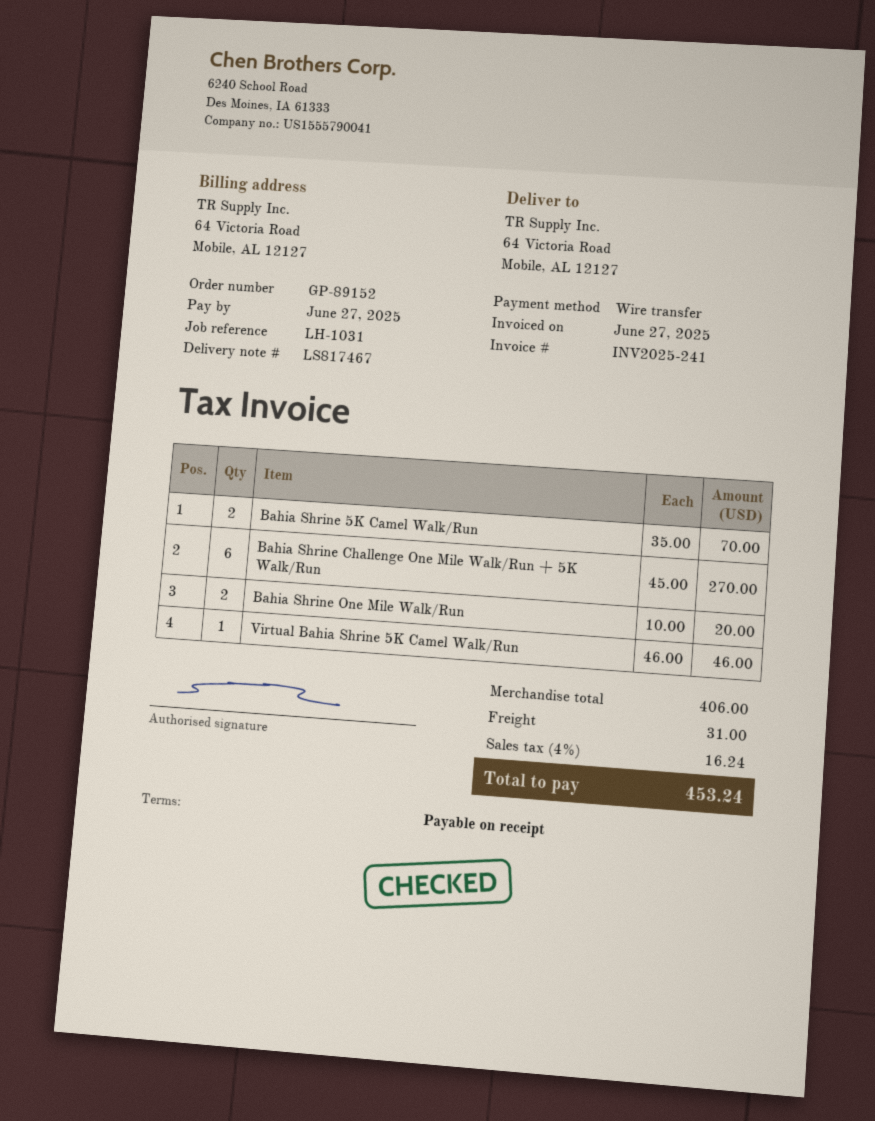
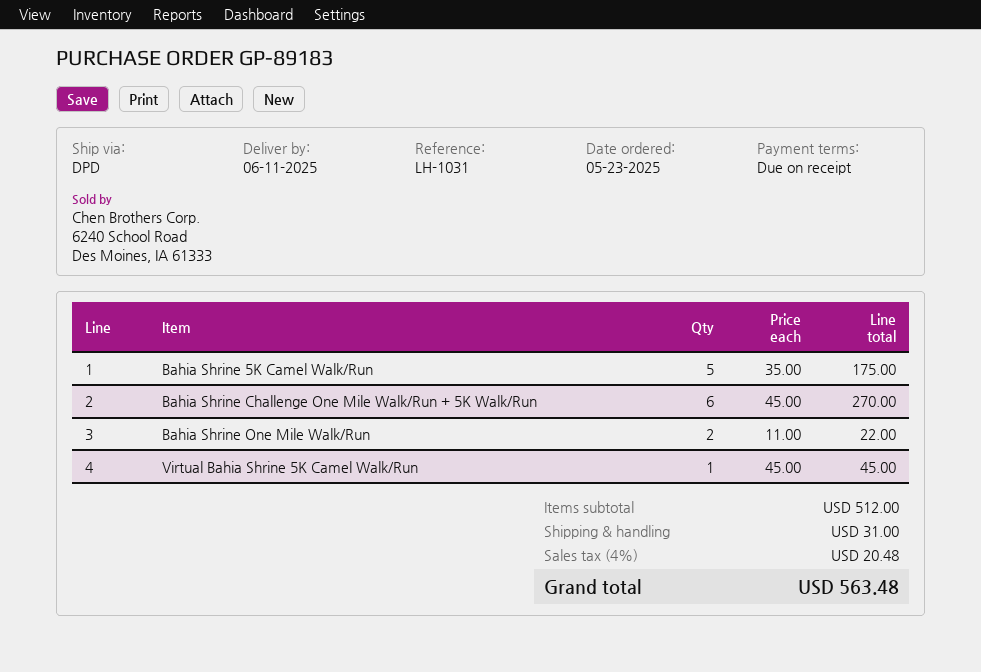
order number: GP-89152 -> GP-89183
Bahia Shrine 5K Camel Walk/Run: 2 x 35.00 = 70.00 -> 5 x 35.00 = 175.00
Bahia Shrine One Mile Walk/Run: 2 x 10.00 = 20.00 -> 2 x 11.00 = 22.00
Virtual Bahia Shrine 5K Camel Walk/Run: 1 x 46.00 = 46.00 -> 1 x 45.00 = 45.00
subtotal: 406.00 -> 512.00
tax: 4% = 16.24 -> 4% = 20.48
total: 453.24 -> 563.48

